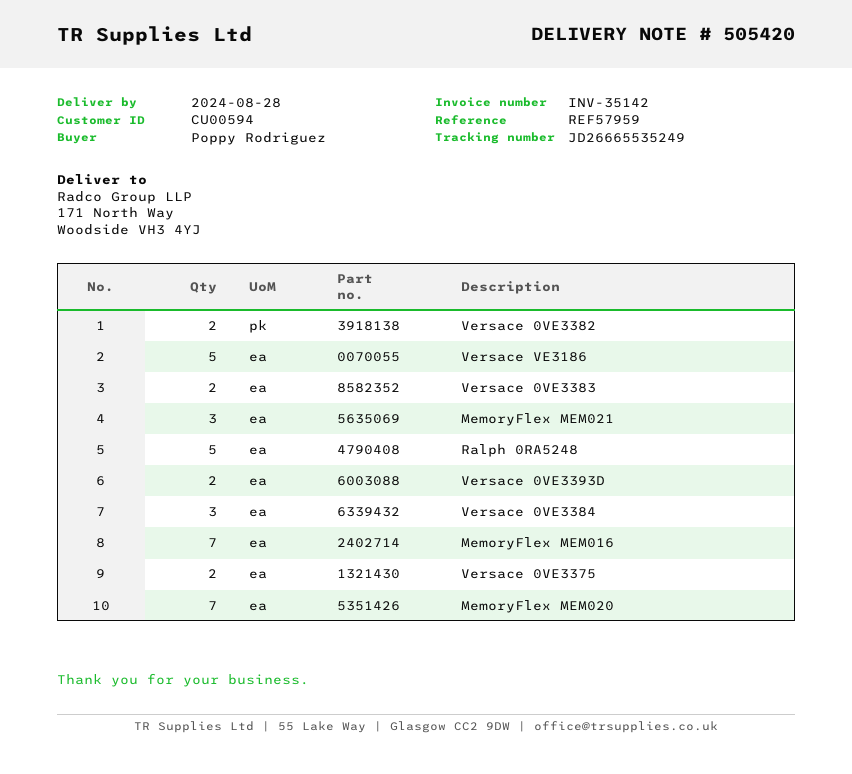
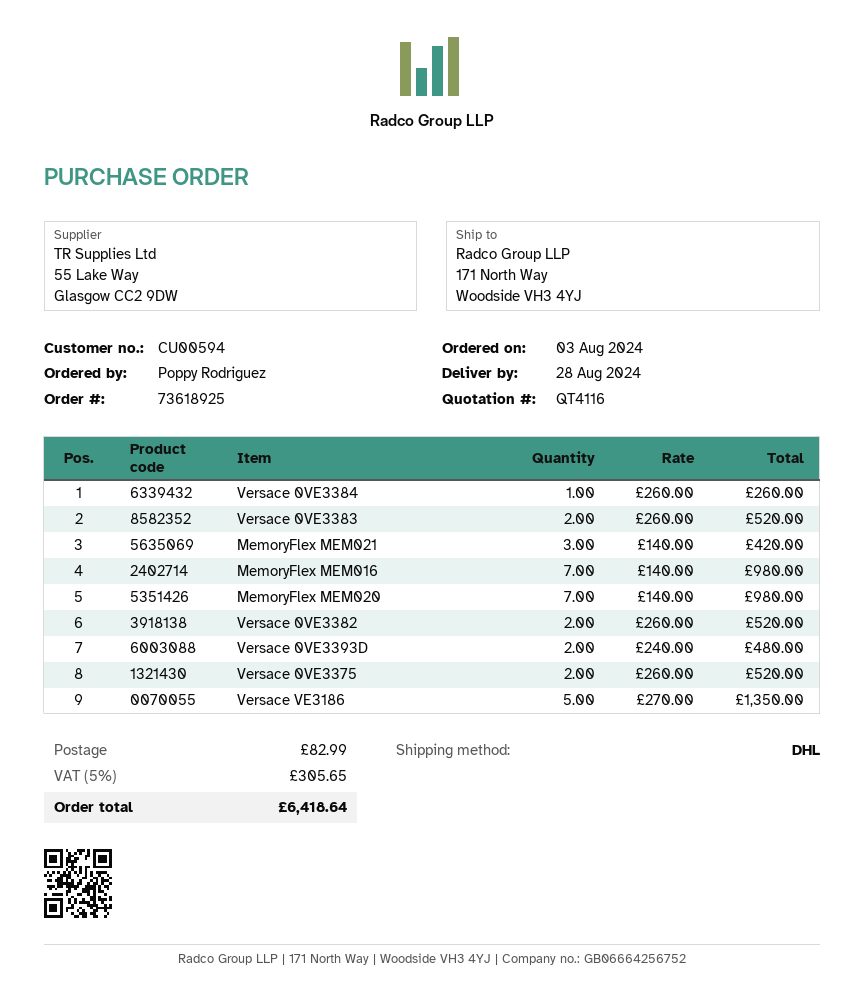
Ralph 0RA5248: 5 -> none
Versace 0VE3384: 3 -> 1

